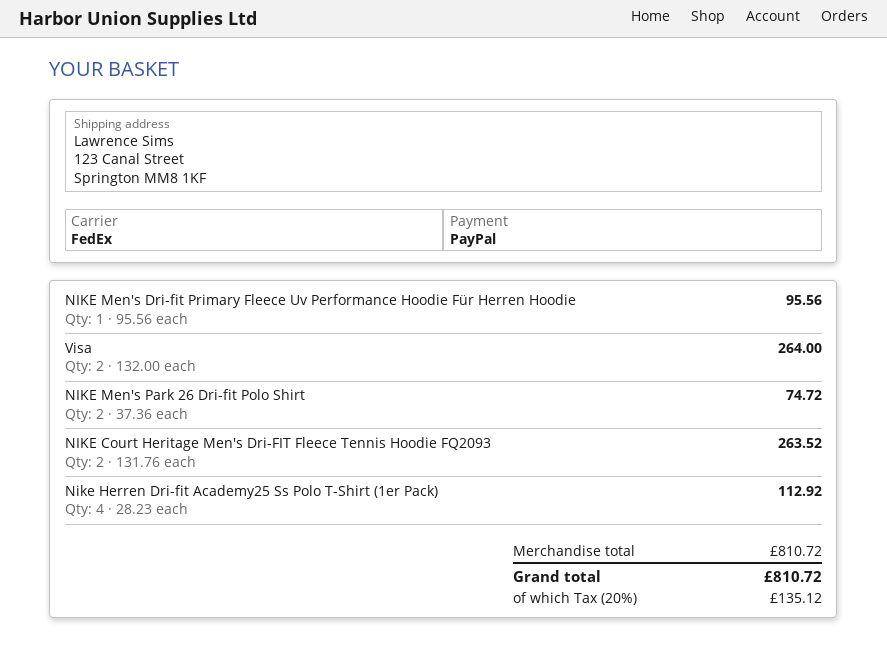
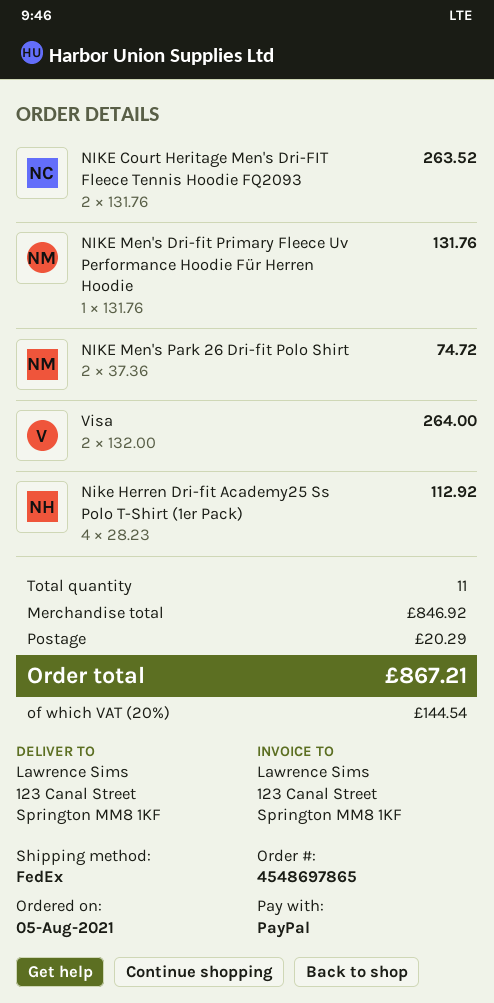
NIKE Men's Dri-fit Primary Fleece Uv Performance Hoodie Für Herren Hoodie: 1 x 95.56 = 95.56 -> 1 x 131.76 = 131.76
subtotal: 810.72 -> 846.92
shipping: none -> 20.29
tax: 20% = 135.12 -> 20% = 144.54
total: 810.72 -> 867.21

